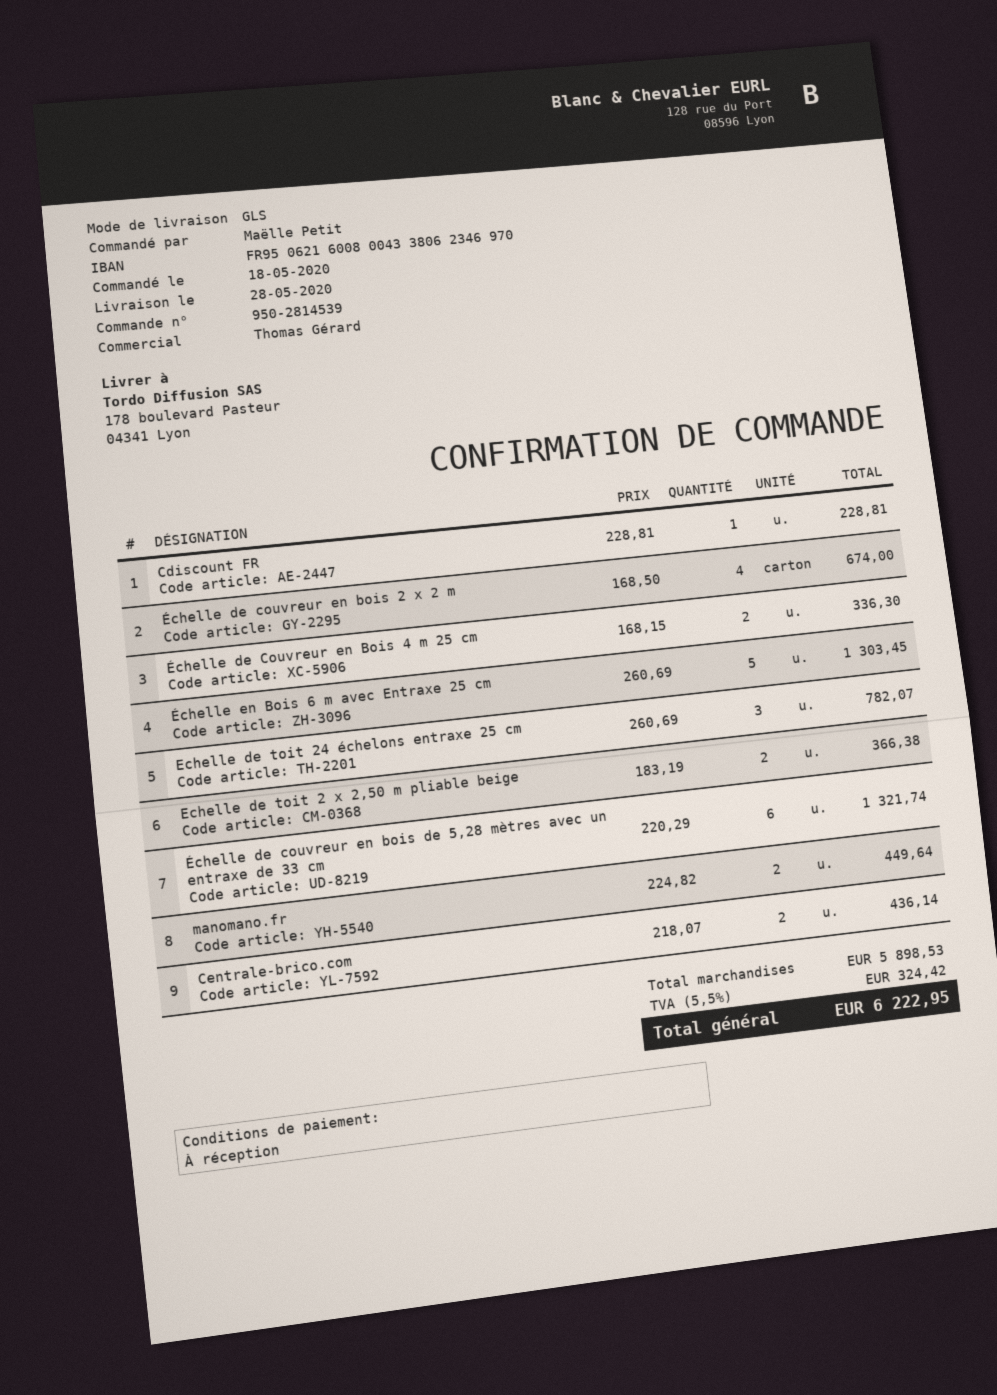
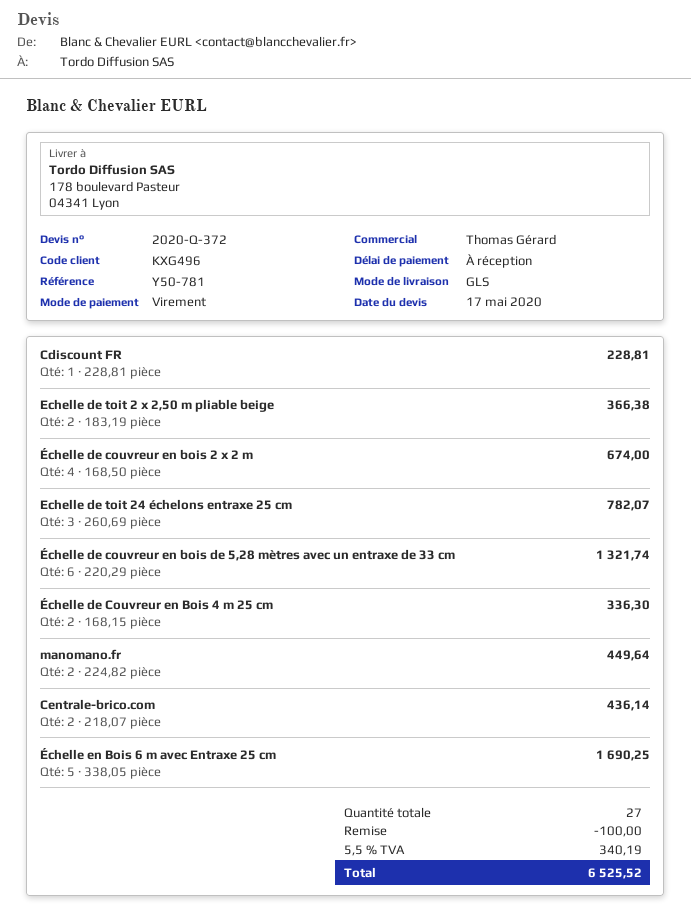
Échelle en Bois 6 m avec Entraxe 25 cm: 5 x 260.69 = 1303.45 -> 5 x 338.05 = 1690.25
discount: none -> 100.00
tax: 5.5% = 324.42 -> 5.5% = 340.19
total: 6222.95 -> 6525.52

